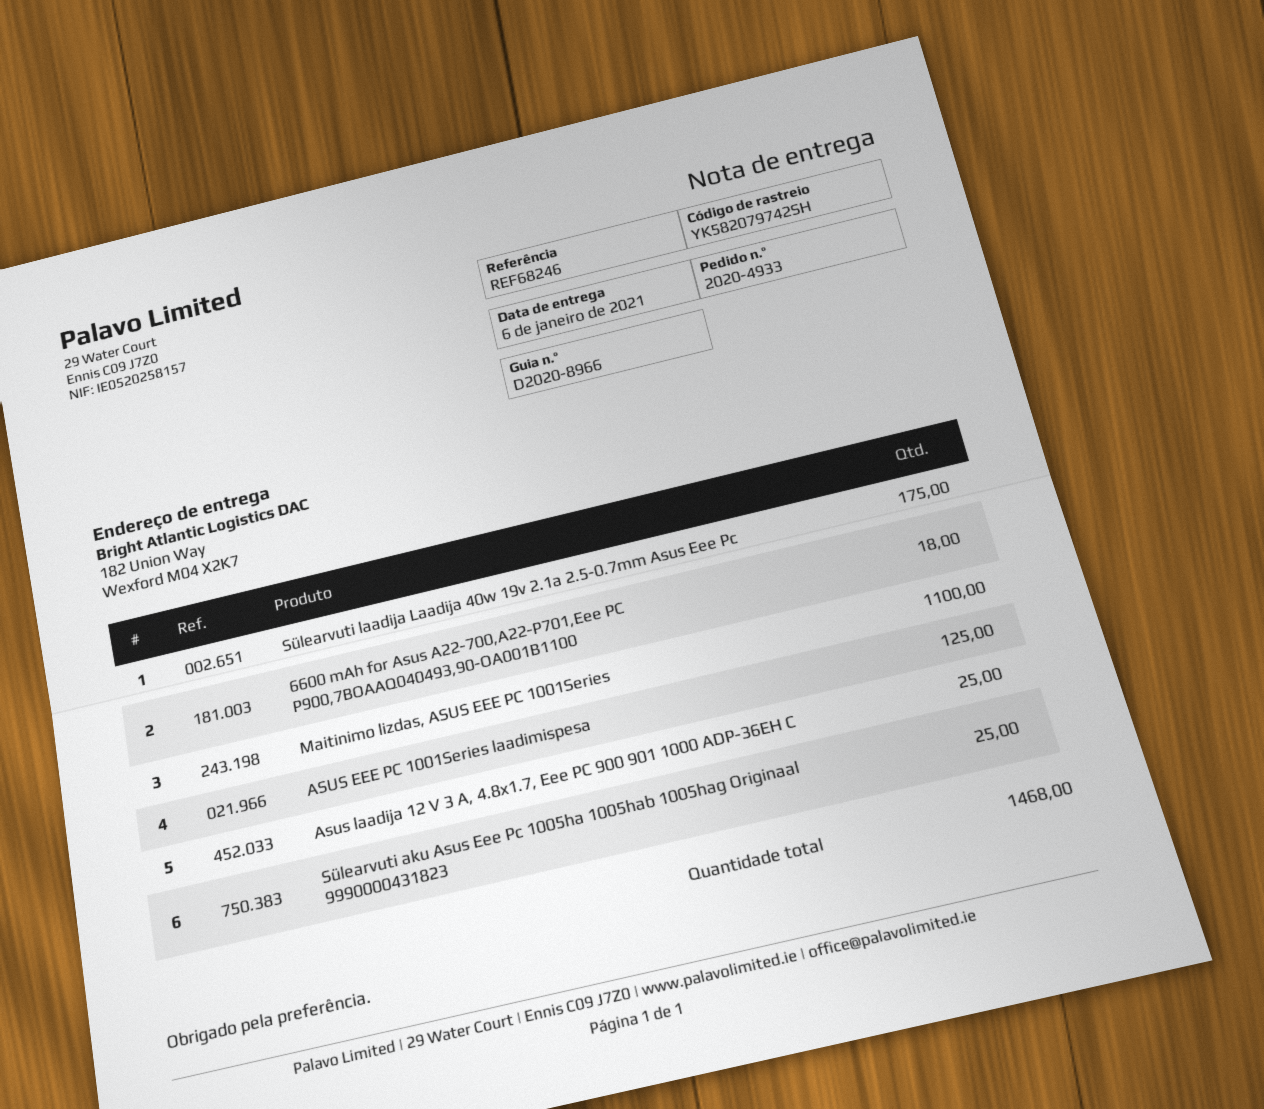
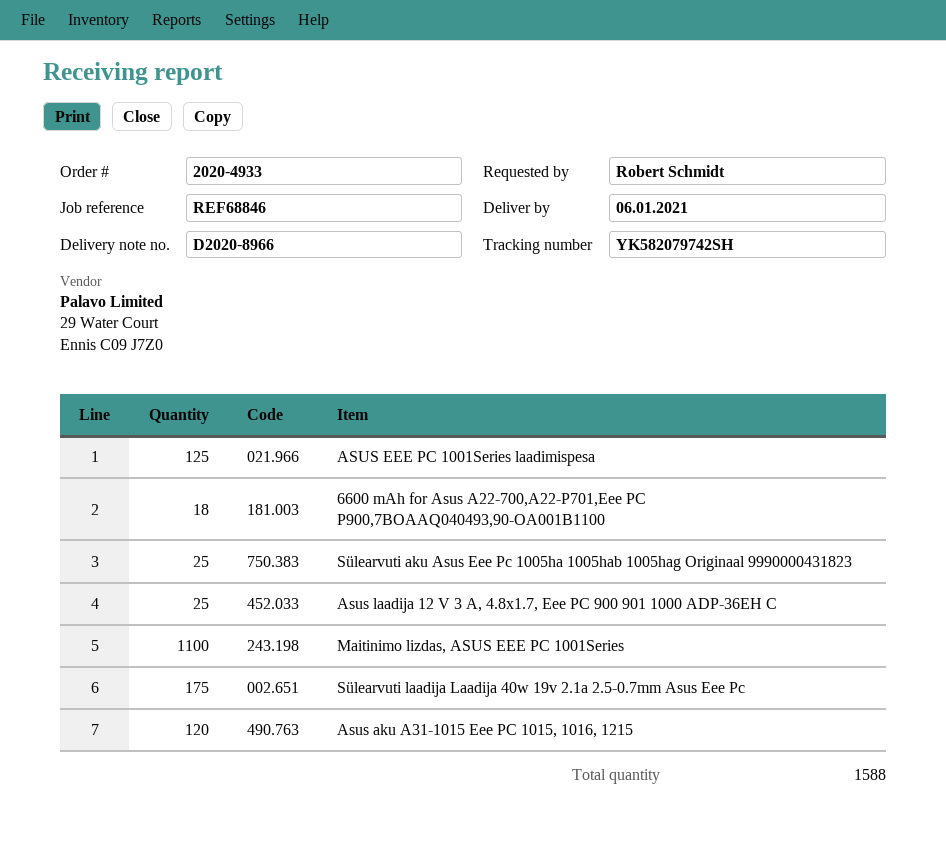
reference: REF68246 -> REF68846
Asus aku A31-1015 Eee PC 1015, 1016, 1215: none -> 120
total quantity: 1468 -> 1588

